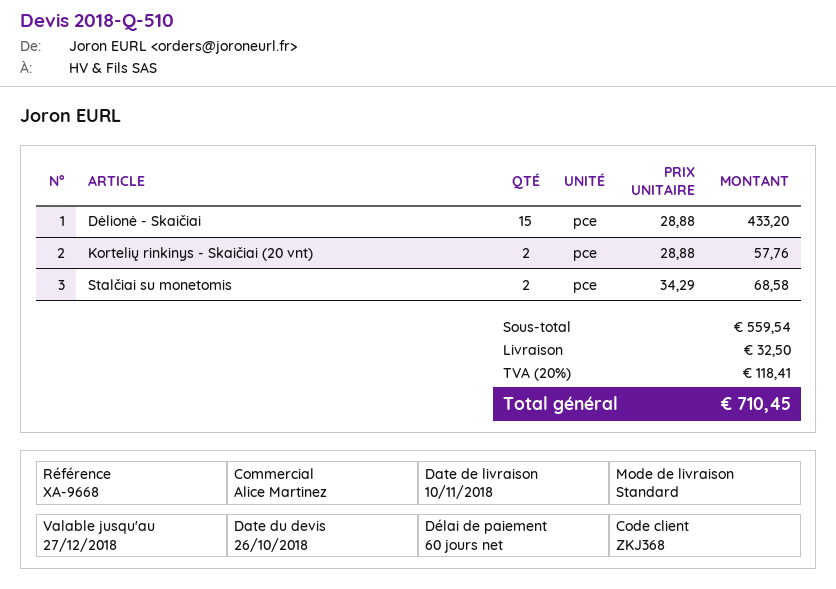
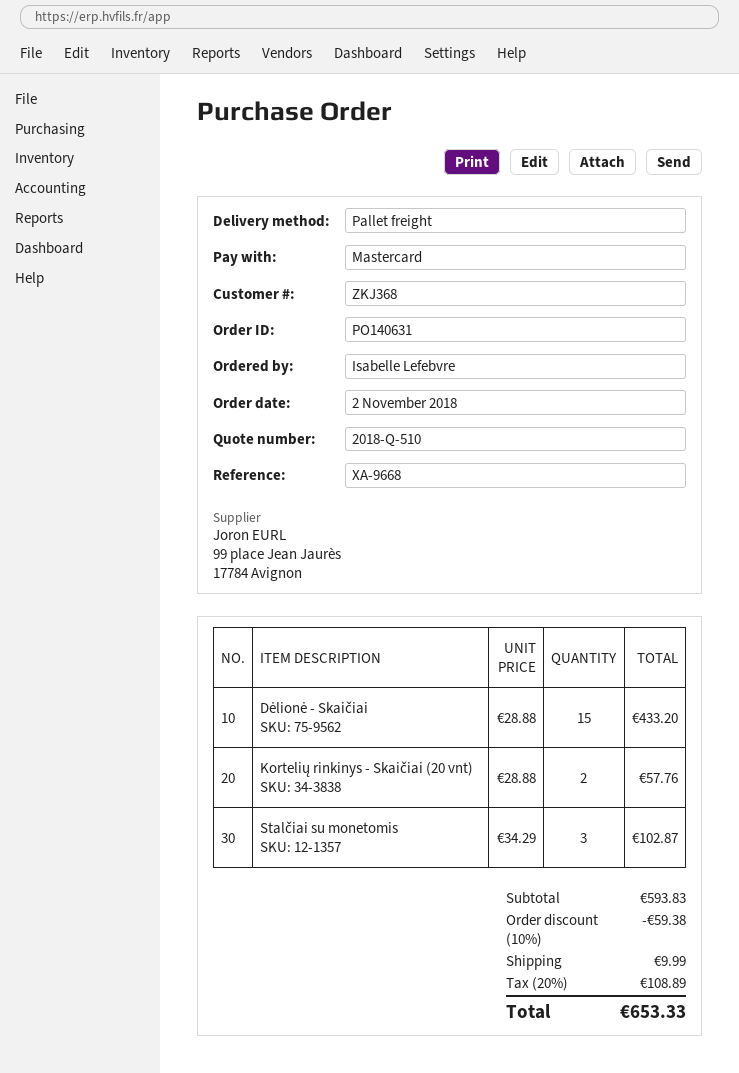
shipping method: standard -> pallet freight
Stalčiai su monetomis: 2 x 34.29 = 68.58 -> 3 x 34.29 = 102.87
subtotal: 559.54 -> 593.83
discount: none -> 10% = 59.38
shipping: 32.50 -> 9.99
tax: 20% = 118.41 -> 20% = 108.89
total: 710.45 -> 653.33

